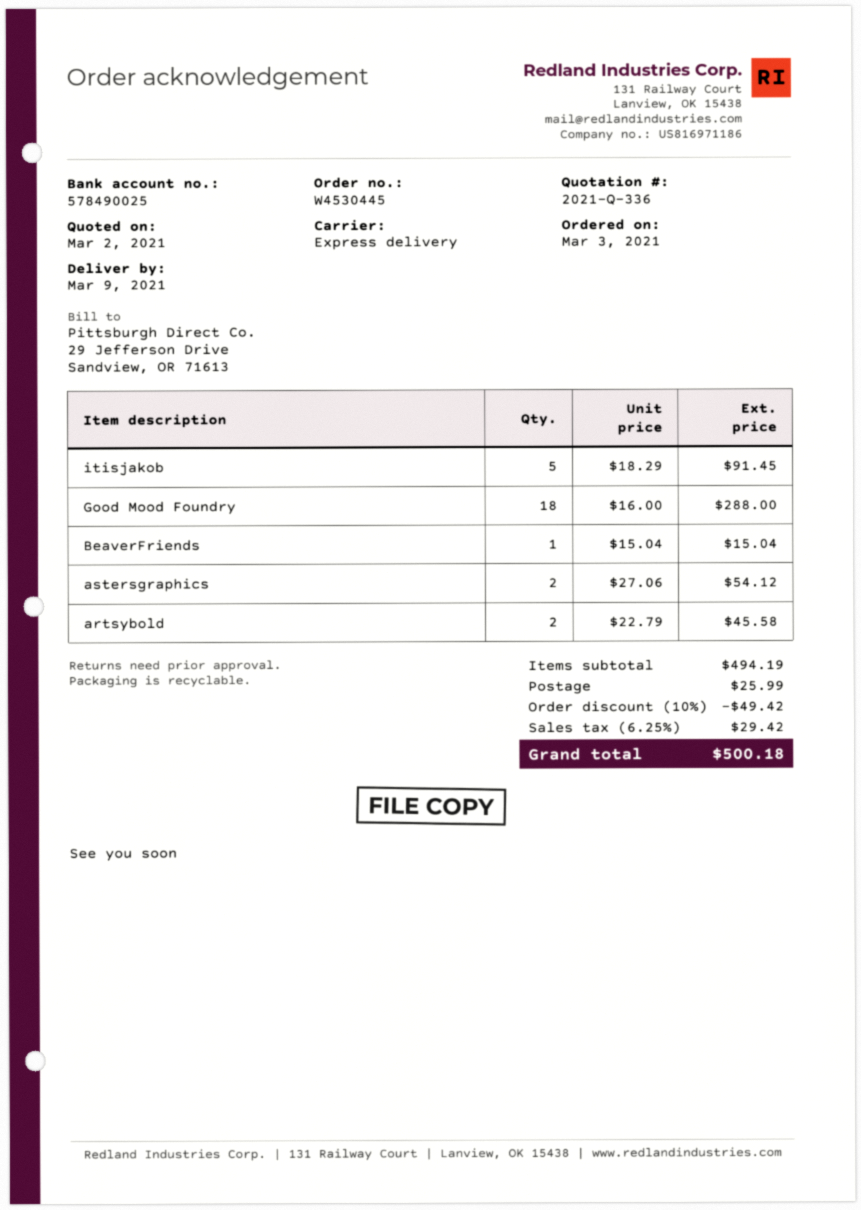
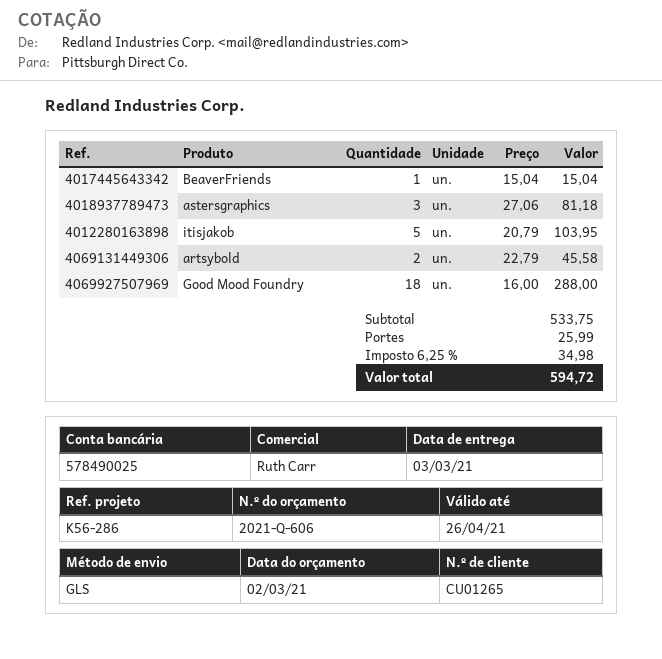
quote number: 2021-Q-336 -> 2021-Q-606
delivery date: 2021-03-09 -> 2021-03-03
shipping method: express -> GLS
itisjakob: 5 x 18.29 = 91.45 -> 5 x 20.79 = 103.95
astersgraphics: 2 x 27.06 = 54.12 -> 3 x 27.06 = 81.18
subtotal: 494.19 -> 533.75
discount: 10% = 49.42 -> none
tax: 6.25% = 29.42 -> 6.25% = 34.98
total: 500.18 -> 594.72

